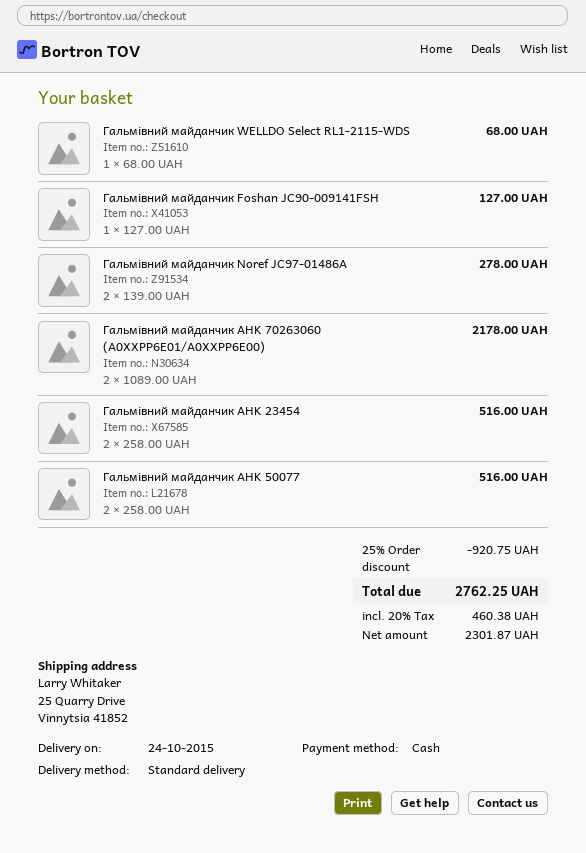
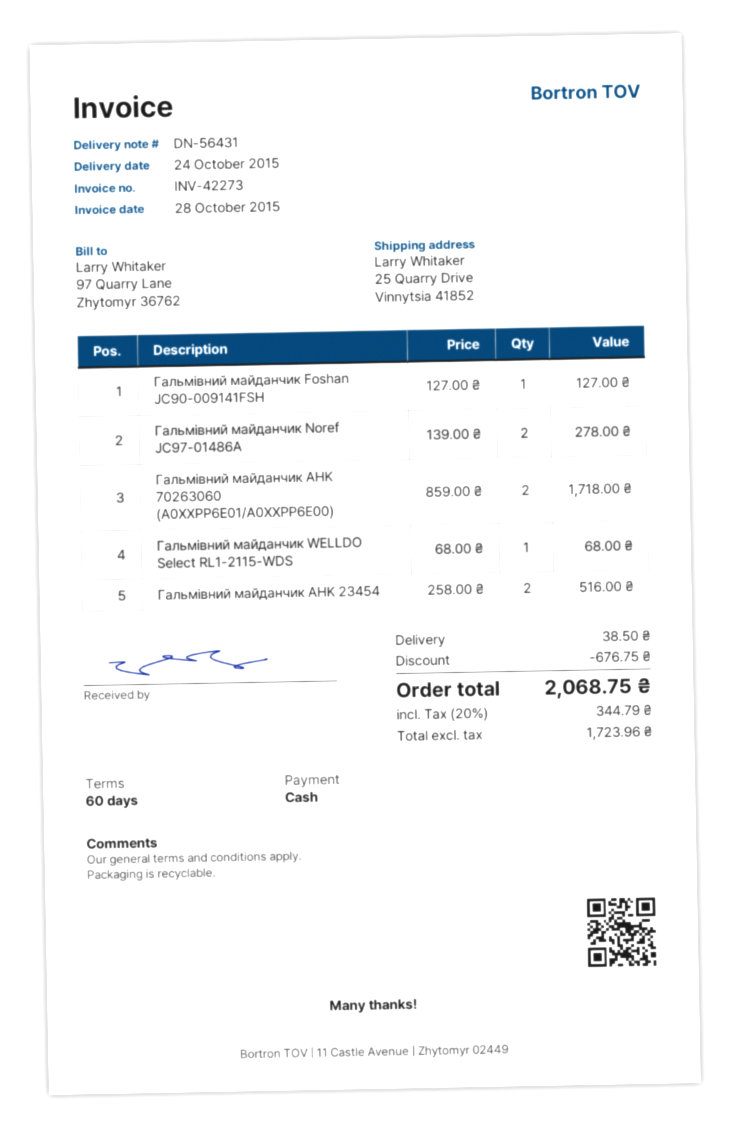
Гальмівний майданчик AHK 70263060 (A0XXPP6E01/A0XXPP6E00): 2 x 1089.00 = 2178.00 -> 2 x 859.00 = 1718.00
Гальмівний майданчик AHK 50077: 2 x 258.00 = 516.00 -> none
discount: 920.75 -> 676.75
shipping: none -> 38.50
net: 2301.87 -> 1723.96
tax: 20% = 460.38 -> 20% = 344.79
total: 2762.25 -> 2068.75

